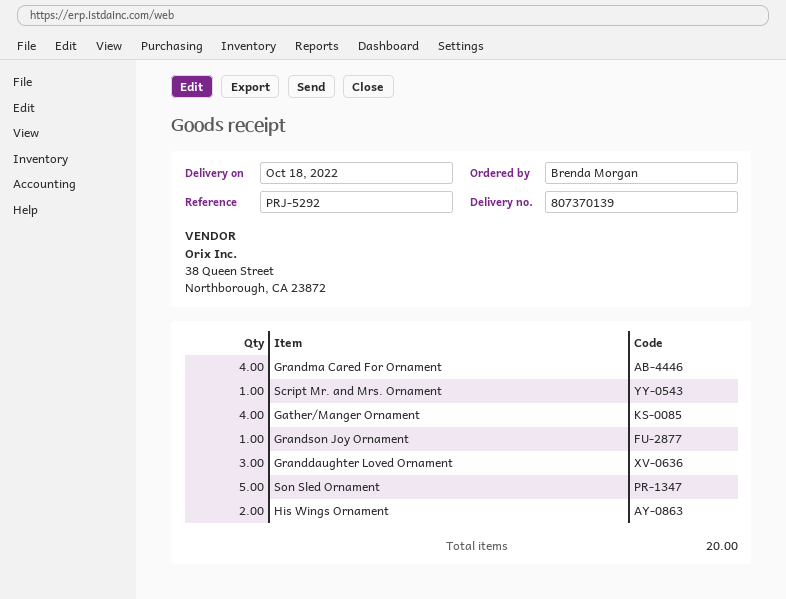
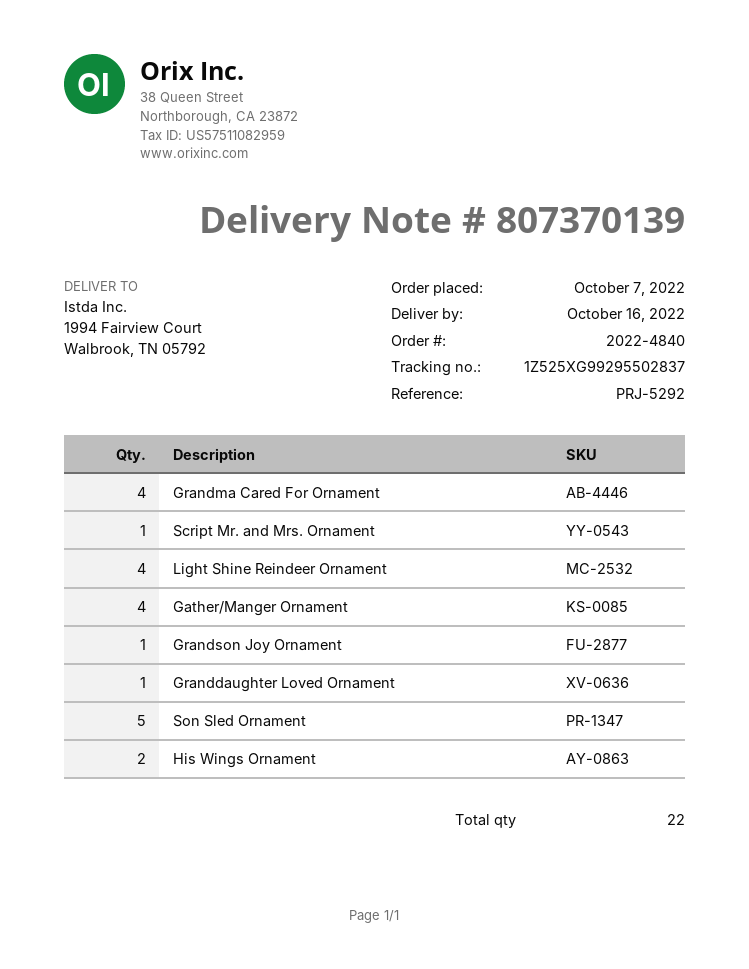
delivery date: 2022-10-18 -> 2022-10-16
Granddaughter Loved Ornament: 3 -> 1
Light Shine Reindeer Ornament: none -> 4
total quantity: 20 -> 22

